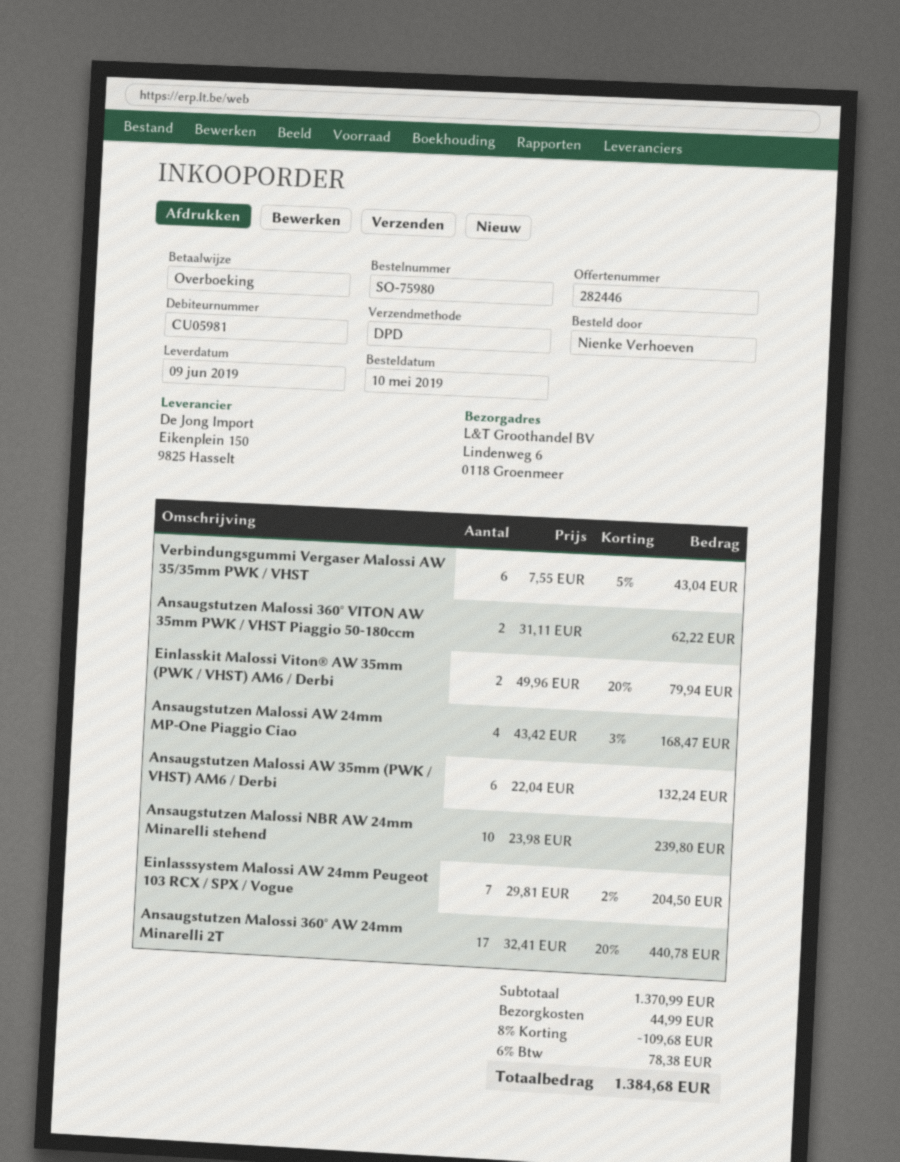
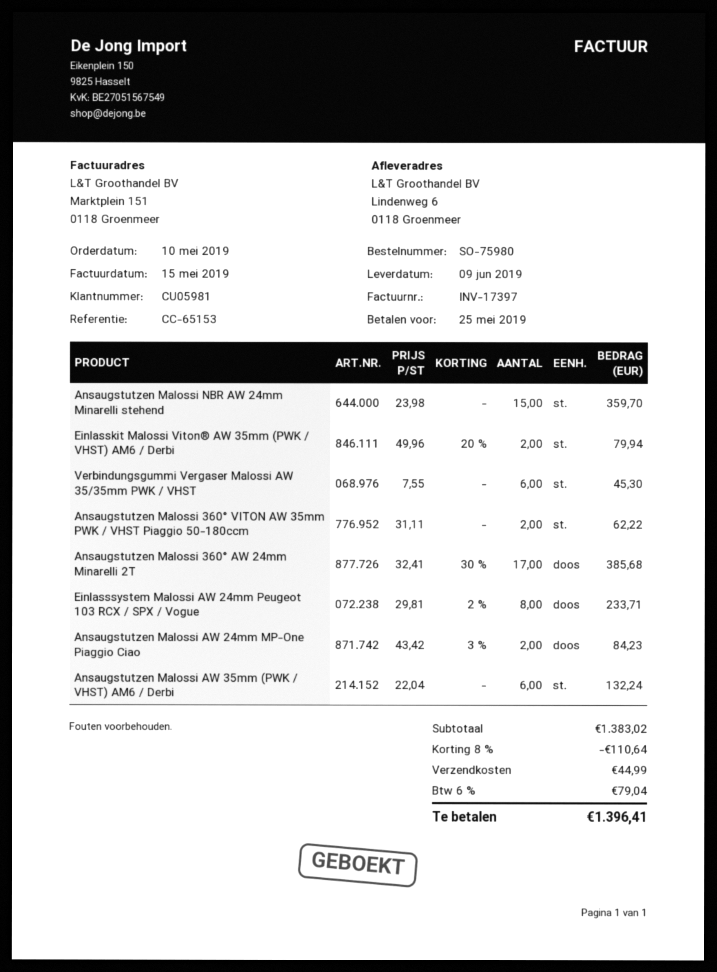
Verbindungsgummi Vergaser Malossi AW 35/35mm PWK / VHST: 6 x 7.55 - 5% = 43.04 -> 6 x 7.55 = 45.30
Ansaugstutzen Malossi AW 24mm MP-One Piaggio Ciao: 4 x 43.42 - 3% = 168.47 -> 2 x 43.42 - 3% = 84.23
Ansaugstutzen Malossi NBR AW 24mm Minarelli stehend: 10 x 23.98 = 239.80 -> 15 x 23.98 = 359.70
Einlasssystem Malossi AW 24mm Peugeot 103 RCX / SPX / Vogue: 7 x 29.81 - 2% = 204.50 -> 8 x 29.81 - 2% = 233.71
Ansaugstutzen Malossi 360° AW 24mm Minarelli 2T: 17 x 32.41 - 20% = 440.78 -> 17 x 32.41 - 30% = 385.68
subtotal: 1370.99 -> 1383.02
discount: 8% = 109.68 -> 8% = 110.64
tax: 6% = 78.38 -> 6% = 79.04
total: 1384.68 -> 1396.41

